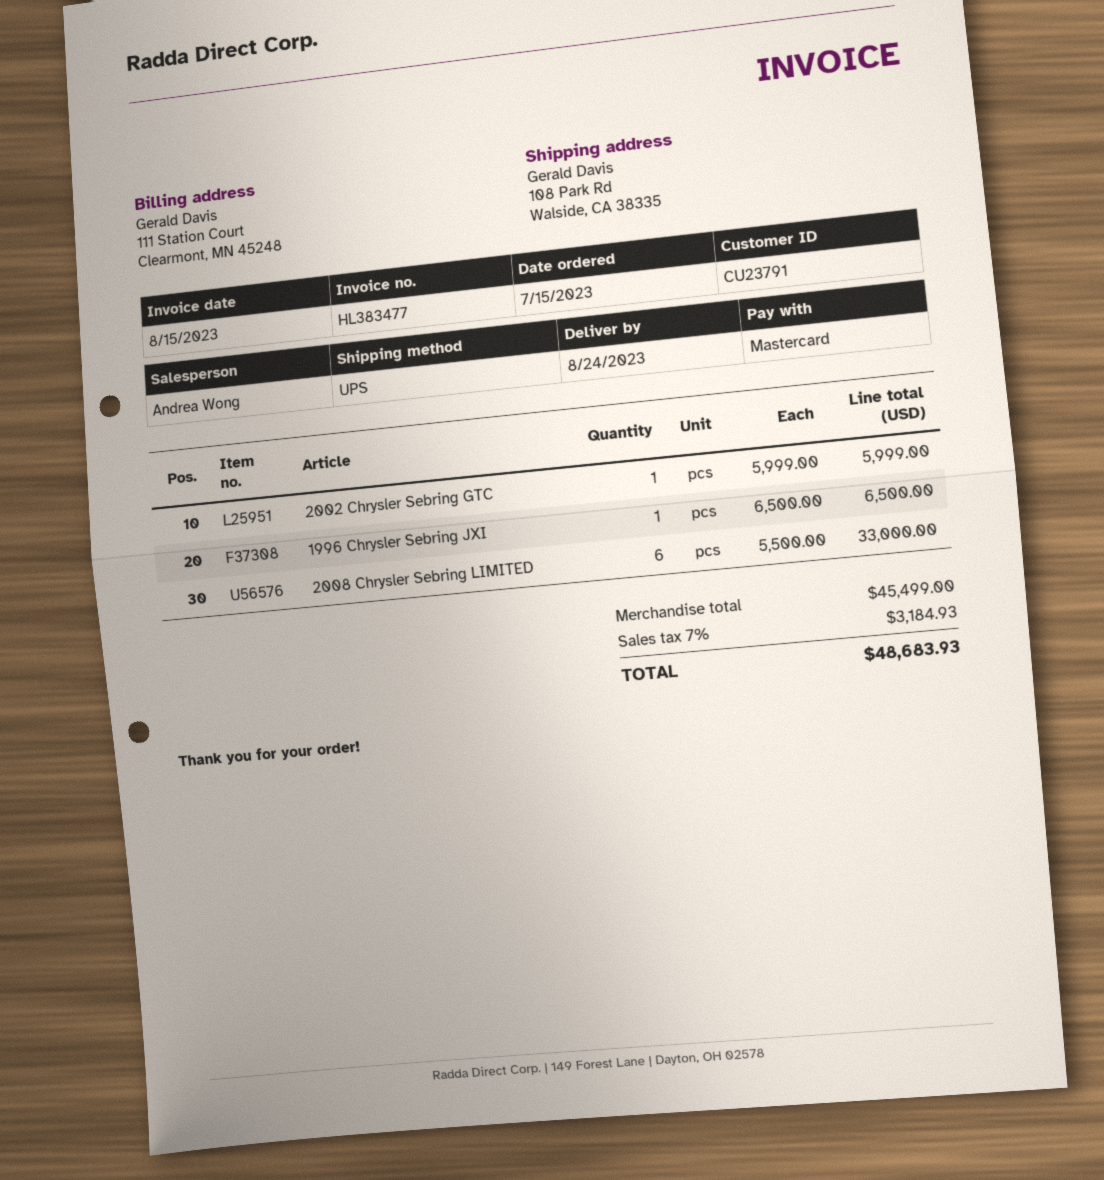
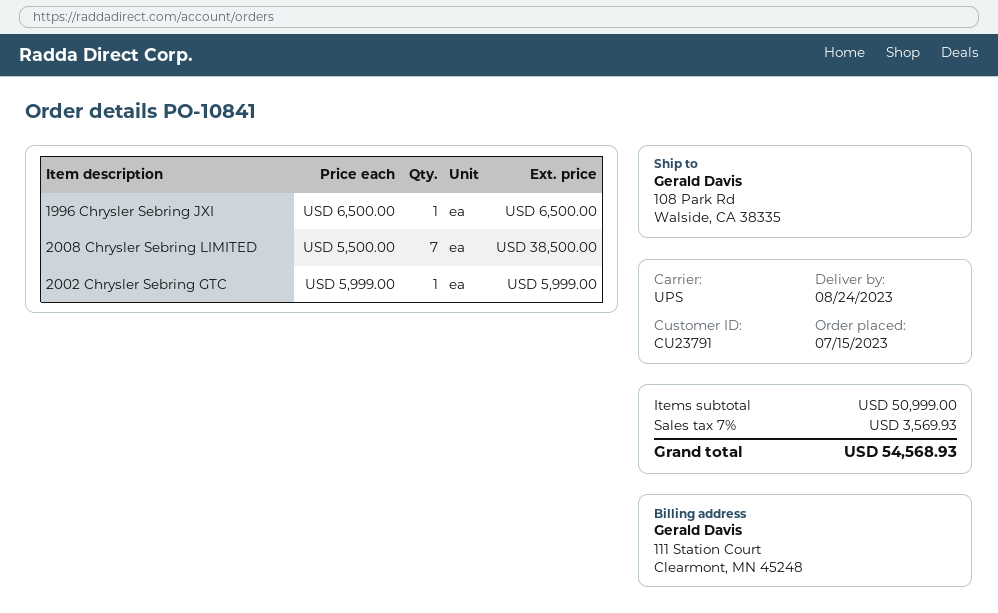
2008 Chrysler Sebring LIMITED: 6 x 5500.00 = 33000.00 -> 7 x 5500.00 = 38500.00
subtotal: 45499.00 -> 50999.00
tax: 7% = 3184.93 -> 7% = 3569.93
total: 48683.93 -> 54568.93

